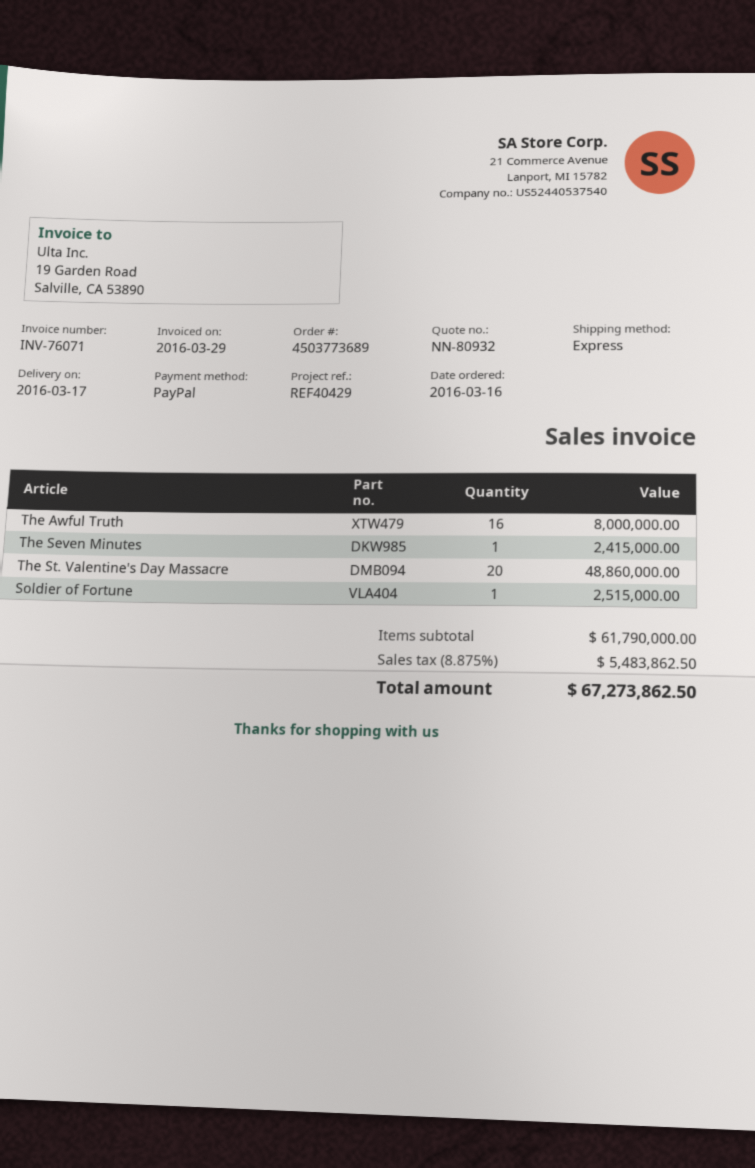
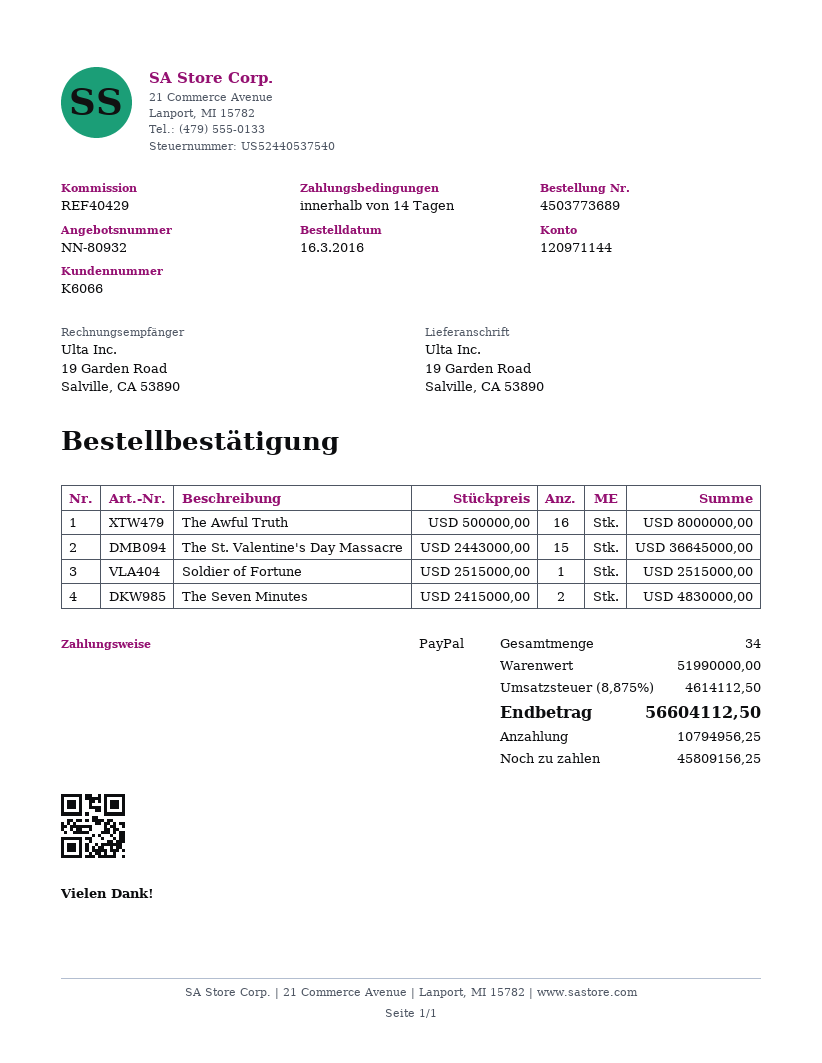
The Seven Minutes: 1 for 2415000.00 -> 2 for 4830000.00
The St. Valentine's Day Massacre: 20 for 48860000.00 -> 15 for 36645000.00
subtotal: 61790000.00 -> 51990000.00
tax: 8.875% = 5483862.50 -> 8.875% = 4614112.50
total: 67273862.50 -> 56604112.50

